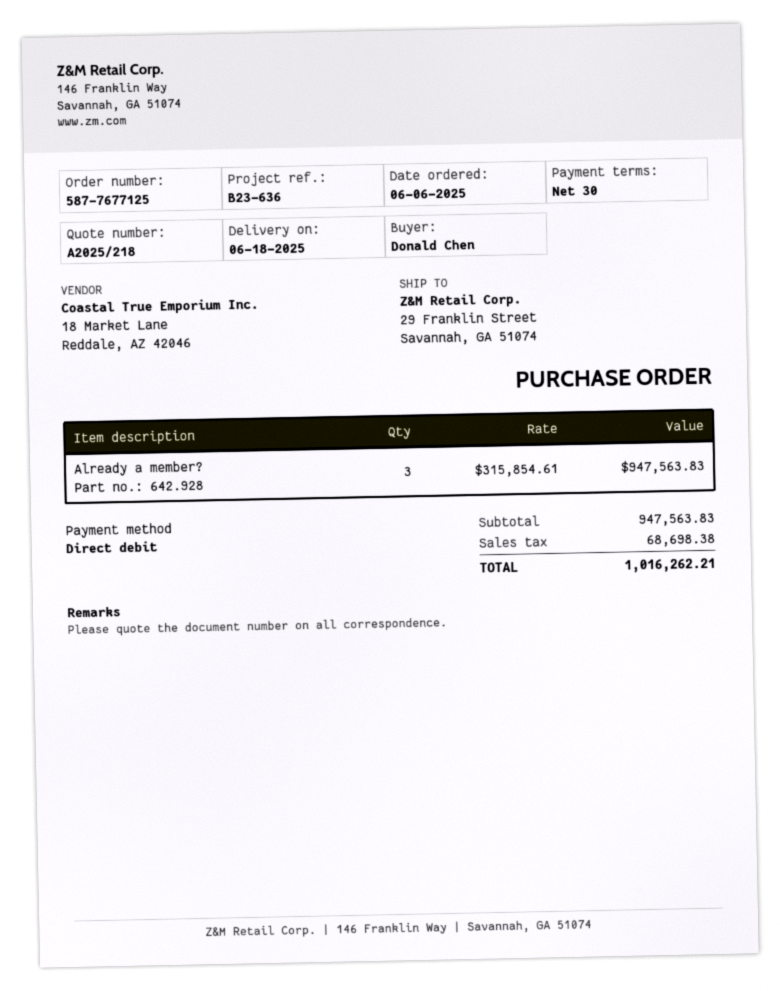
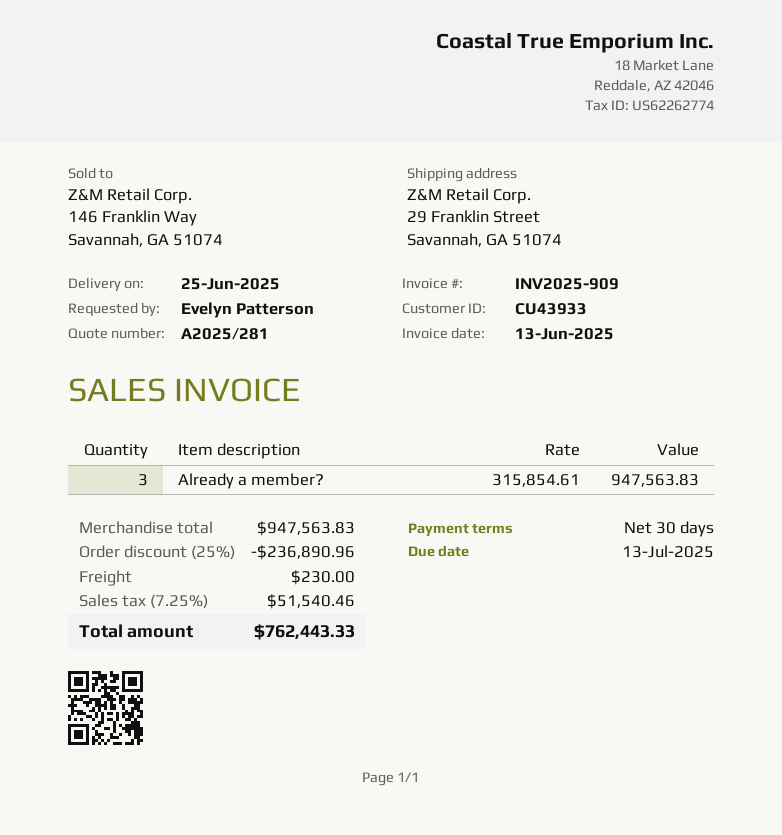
quote number: A2025/218 -> A2025/281
delivery date: 2025-06-18 -> 2025-06-25
ordered by: Donald Chen -> Evelyn Patterson
discount: none -> 25% = 236890.96
shipping: none -> 230.00
tax: 68698.38 -> 51540.46
total: 1016262.21 -> 762443.33

